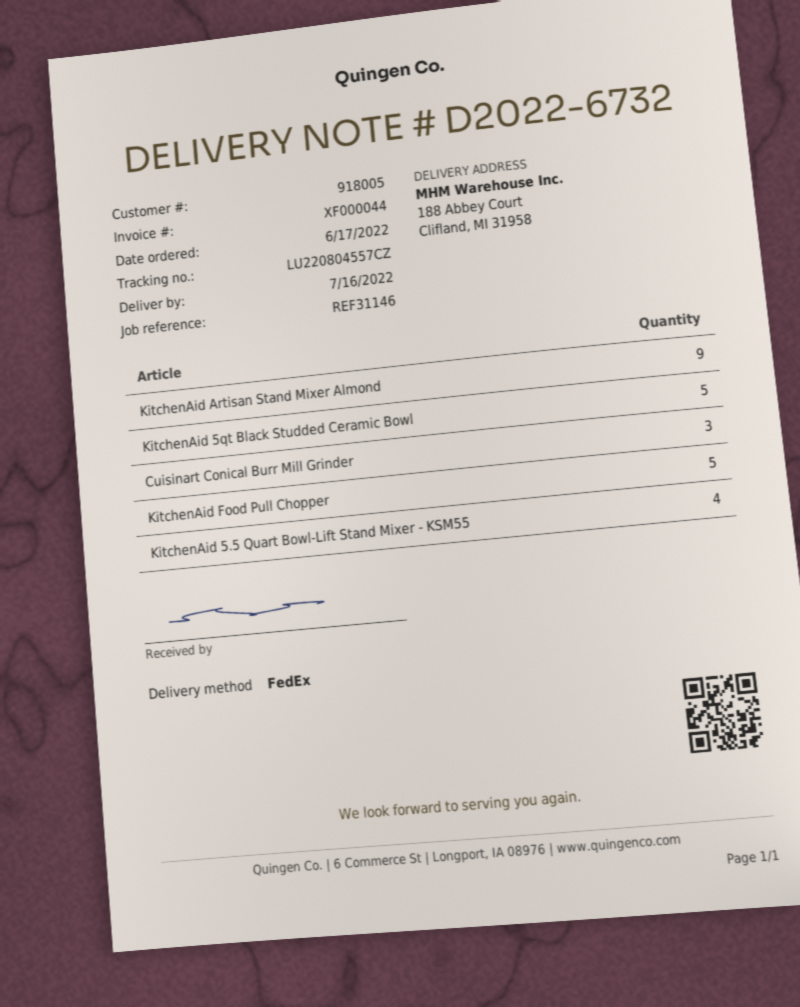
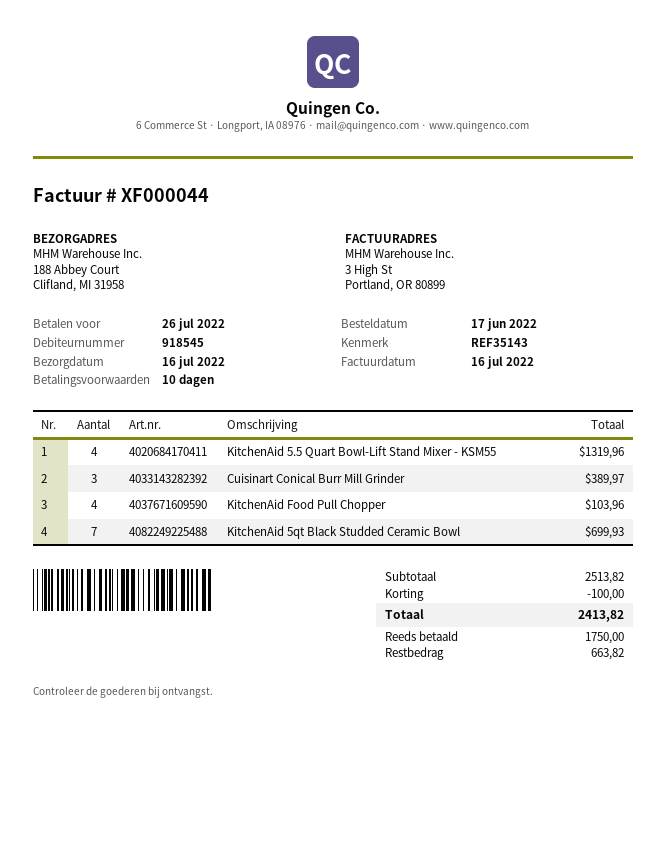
customer number: 918005 -> 918545
reference: REF31146 -> REF35143
KitchenAid Artisan Stand Mixer Almond: 9 -> none
KitchenAid 5qt Black Studded Ceramic Bowl: 5 -> 7
KitchenAid Food Pull Chopper: 5 -> 4

